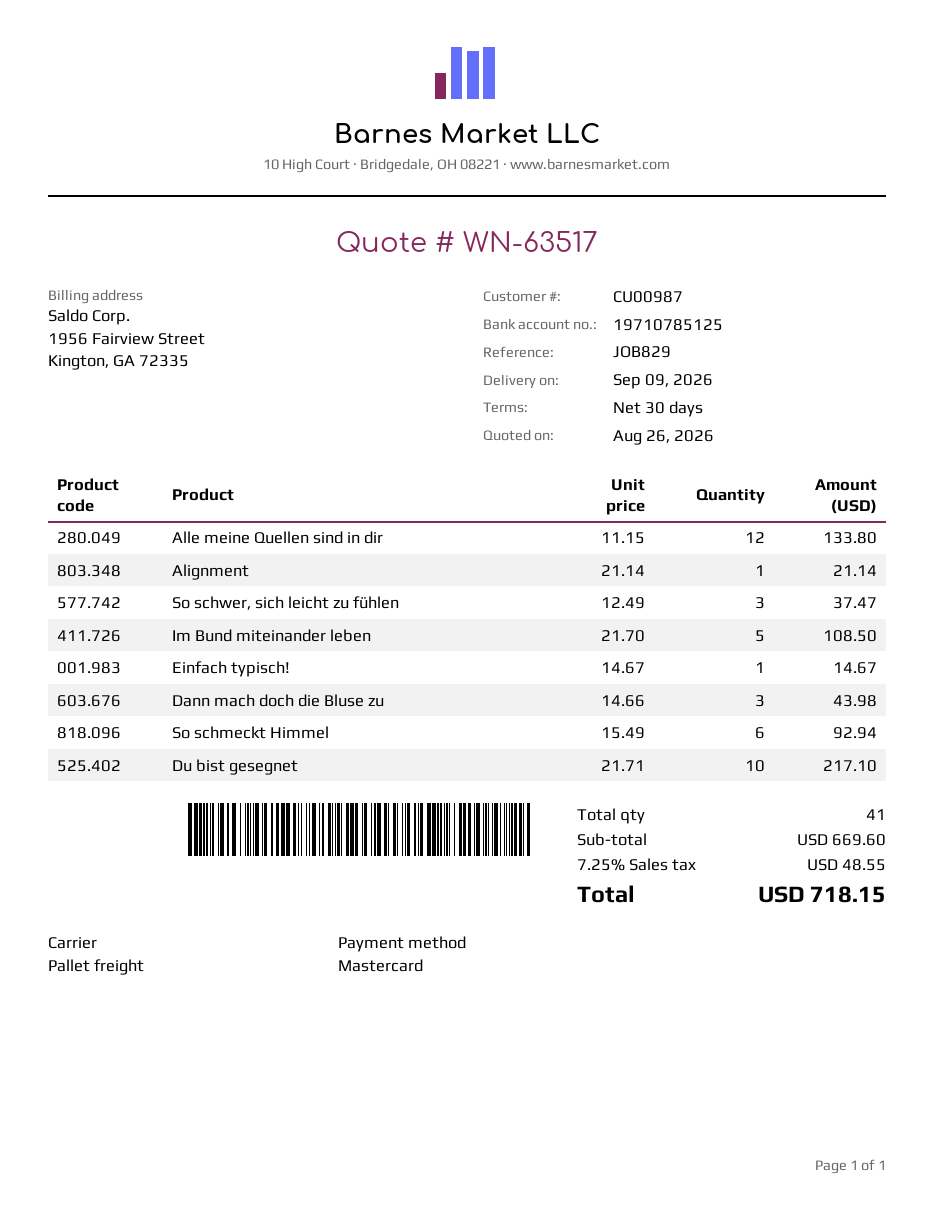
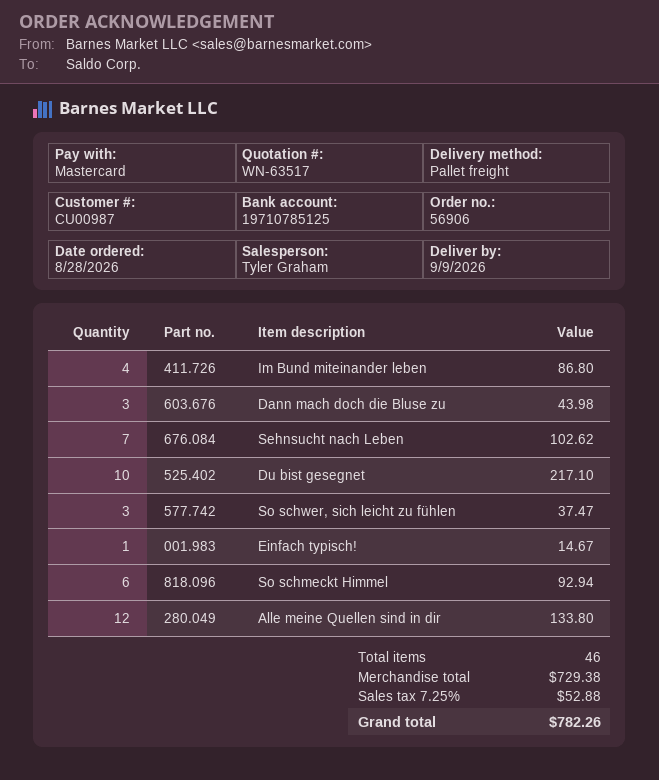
Alignment: 1 for 21.14 -> none
Im Bund miteinander leben: 5 for 108.50 -> 4 for 86.80
Sehnsucht nach Leben: none -> 7 for 102.62
total quantity: 41 -> 46
subtotal: 669.60 -> 729.38
tax: 7.25% = 48.55 -> 7.25% = 52.88
total: 718.15 -> 782.26

